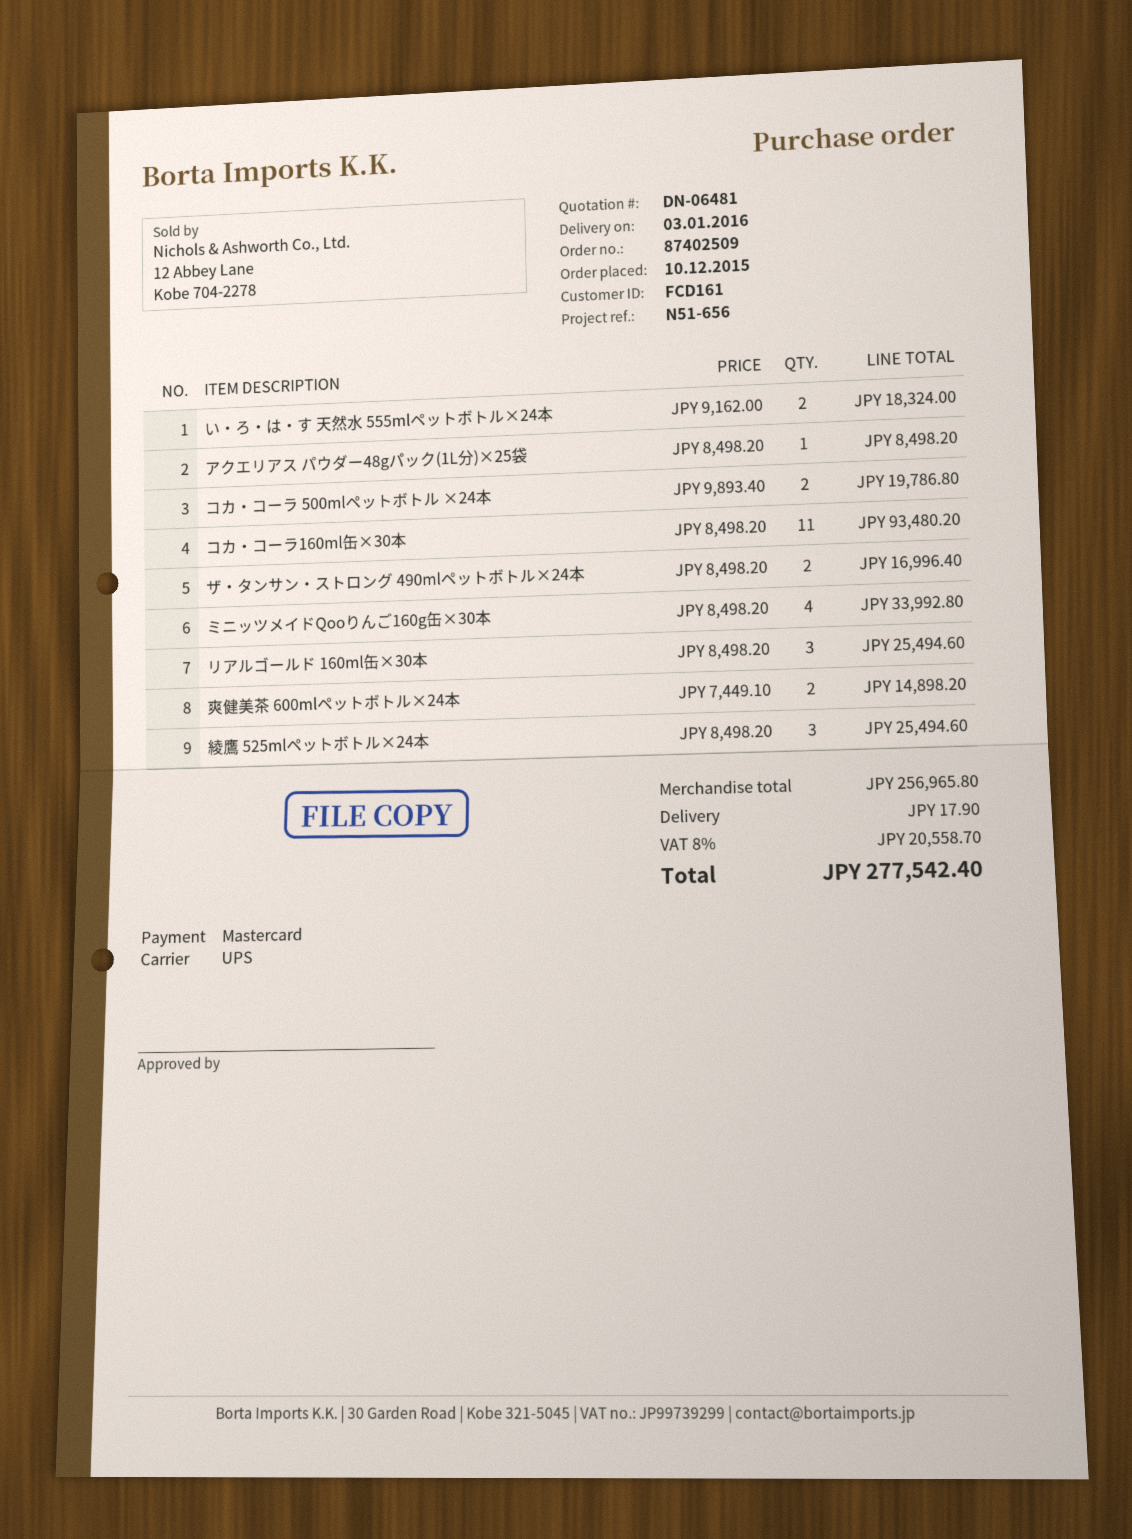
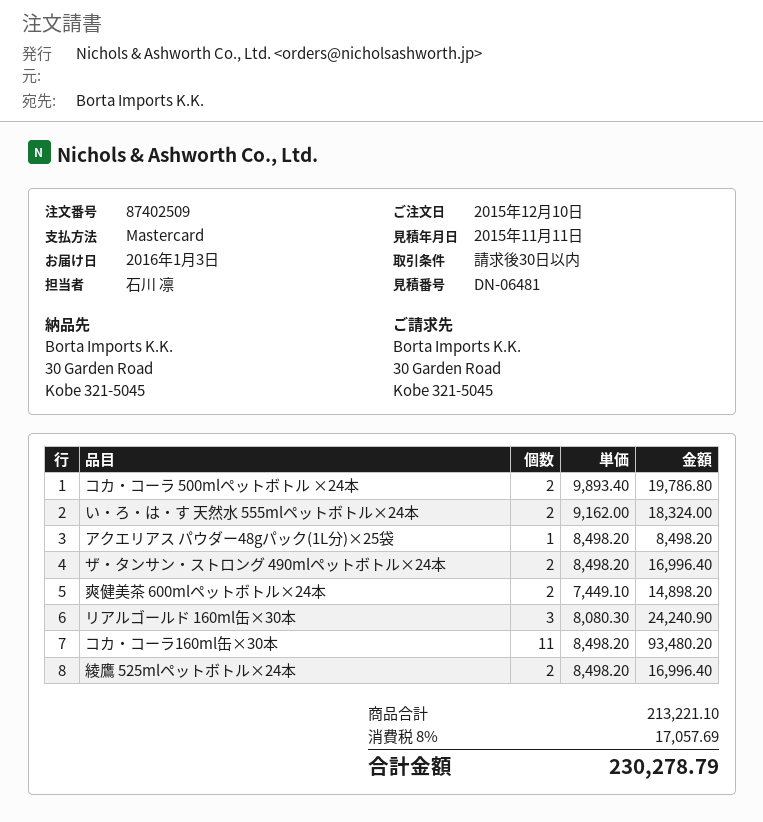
ミニッツメイドQooりんご160g缶×30本: 4 x 8498.20 = 33992.80 -> none
リアルゴールド 160ml缶×30本: 3 x 8498.20 = 25494.60 -> 3 x 8080.30 = 24240.90
綾鷹 525mlペットボトル×24本: 3 x 8498.20 = 25494.60 -> 2 x 8498.20 = 16996.40
subtotal: 256965.80 -> 213221.10
shipping: 17.90 -> none
tax: 8% = 20558.70 -> 8% = 17057.69
total: 277542.40 -> 230278.79

